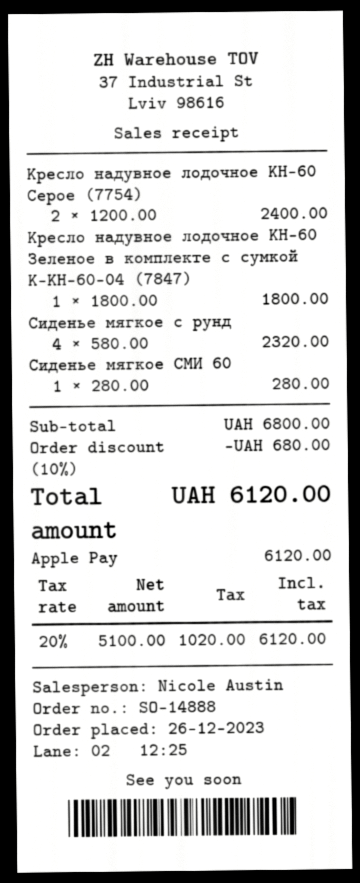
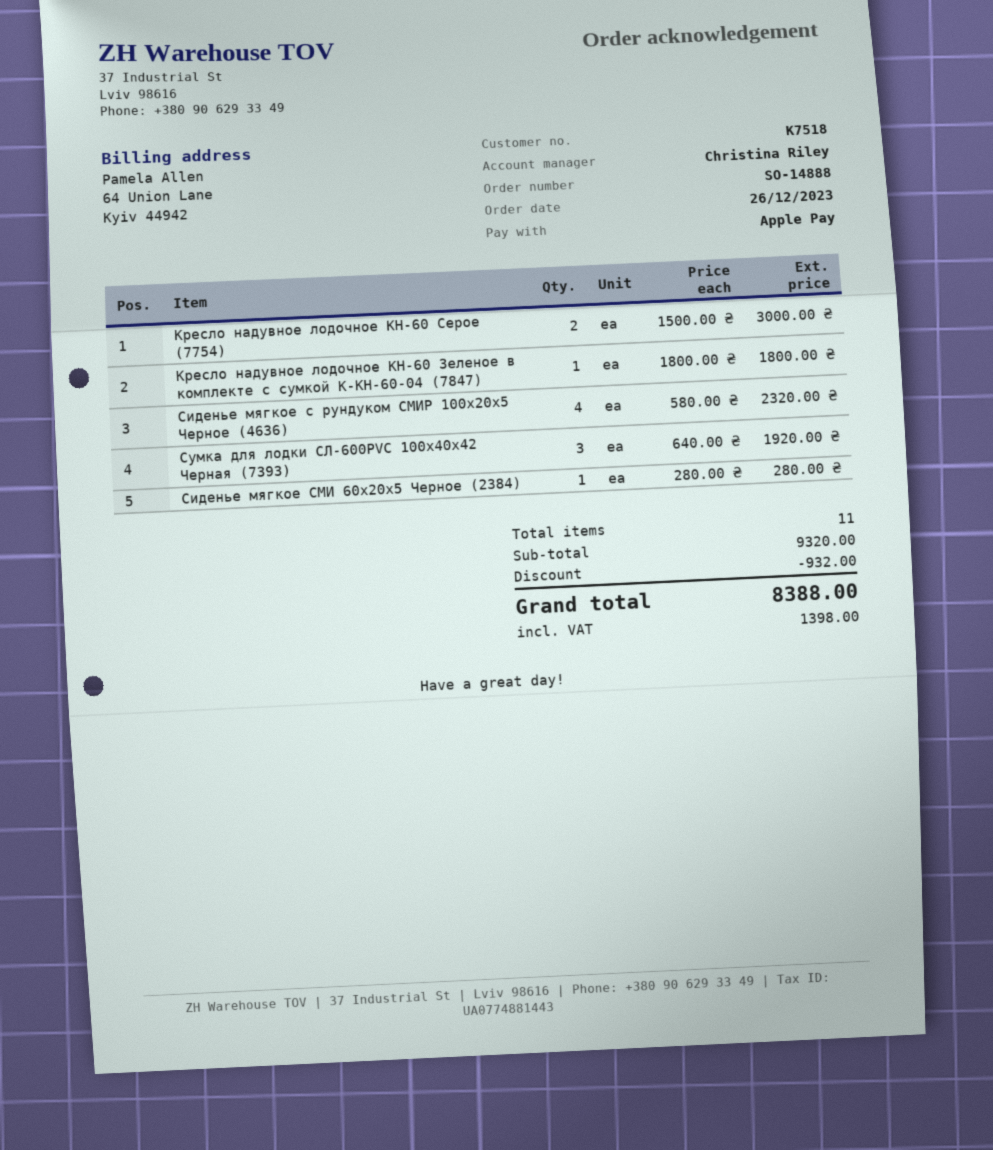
sales rep: Nicole Austin -> Christina Riley
Кресло надувное лодочное КН-60 Серое (7754): 2 x 1200.00 = 2400.00 -> 2 x 1500.00 = 3000.00
Сумка для лодки СЛ-600PVC 100х40х42 Черная (7393): none -> 3 x 640.00 = 1920.00
subtotal: 6800.00 -> 9320.00
discount: 680.00 -> 932.00
tax: 1020.00 -> 1398.00
total: 6120.00 -> 8388.00

